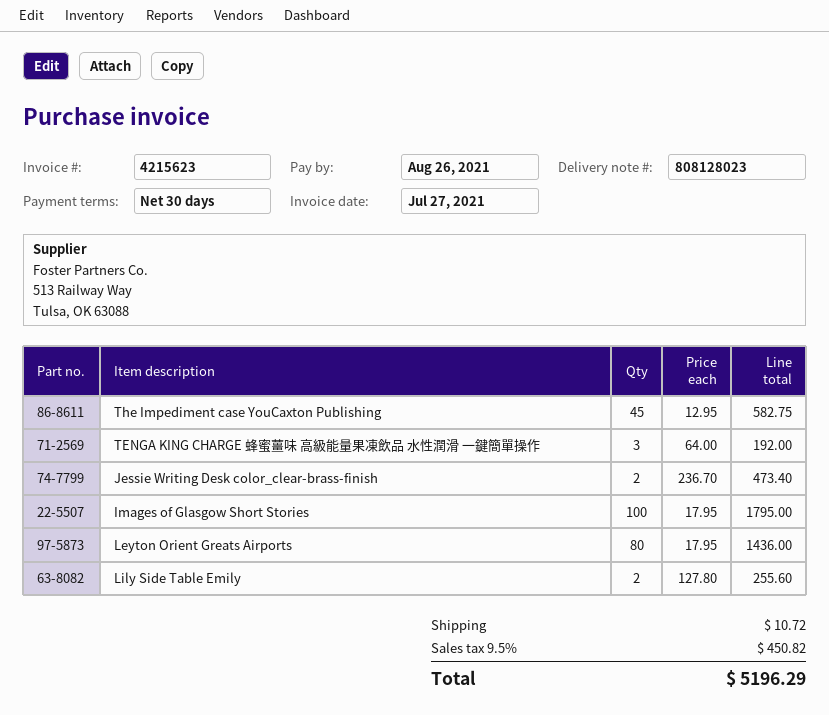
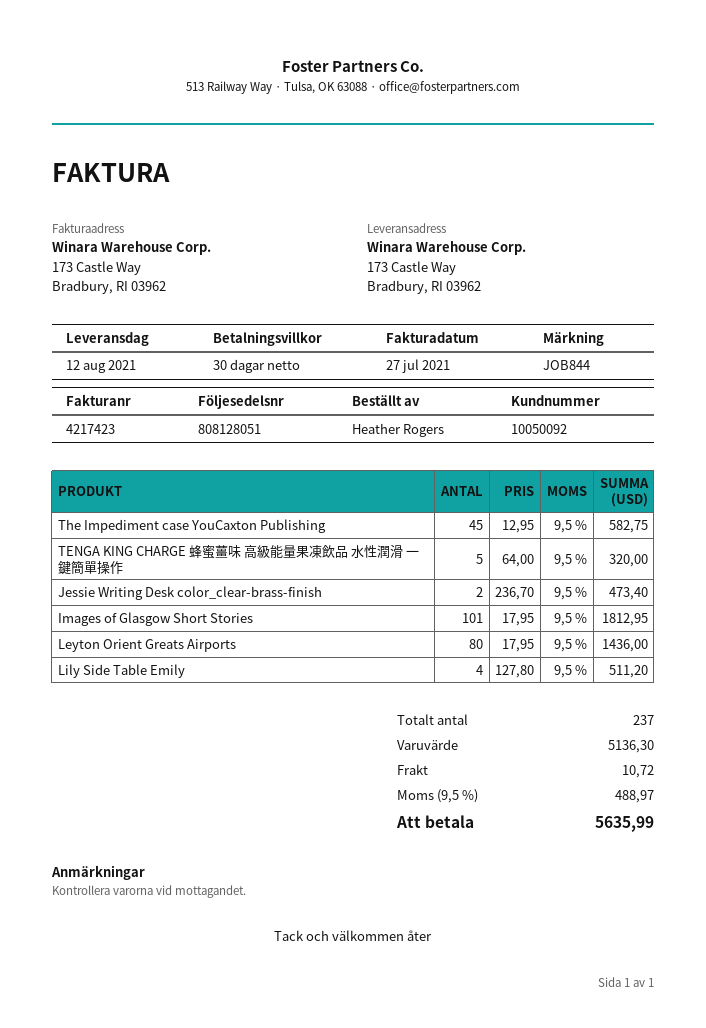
delivery note number: 808128023 -> 808128051
invoice number: 4215623 -> 4217423
TENGA KING CHARGE 蜂蜜薑味 高級能量果凍飲品 水性潤滑 一鍵簡單操作: 3 x 64.00 = 192.00 -> 5 x 64.00 = 320.00
Images of Glasgow Short Stories: 100 x 17.95 = 1795.00 -> 101 x 17.95 = 1812.95
Lily Side Table Emily: 2 x 127.80 = 255.60 -> 4 x 127.80 = 511.20
tax: 9.5% = 450.82 -> 9.5% = 488.97
total: 5196.29 -> 5635.99

